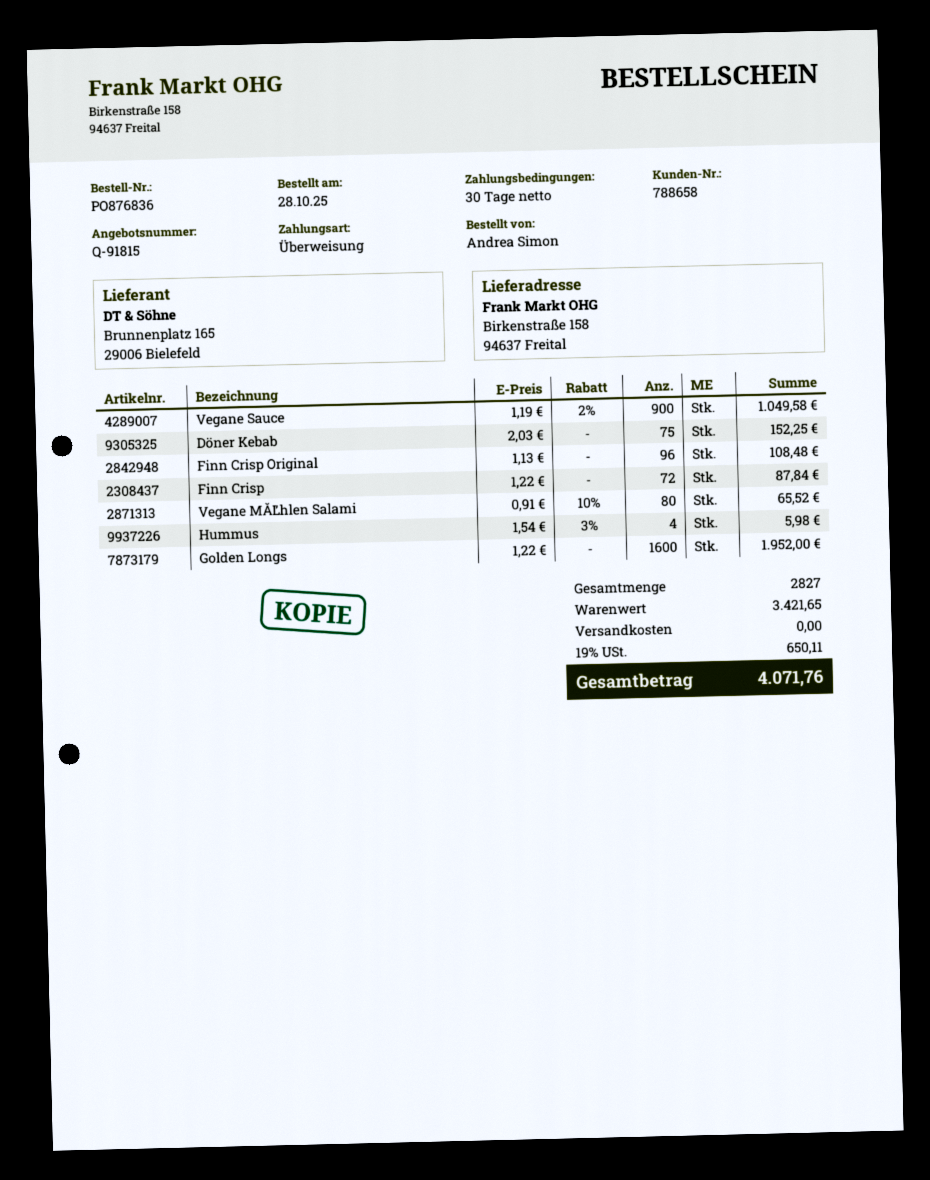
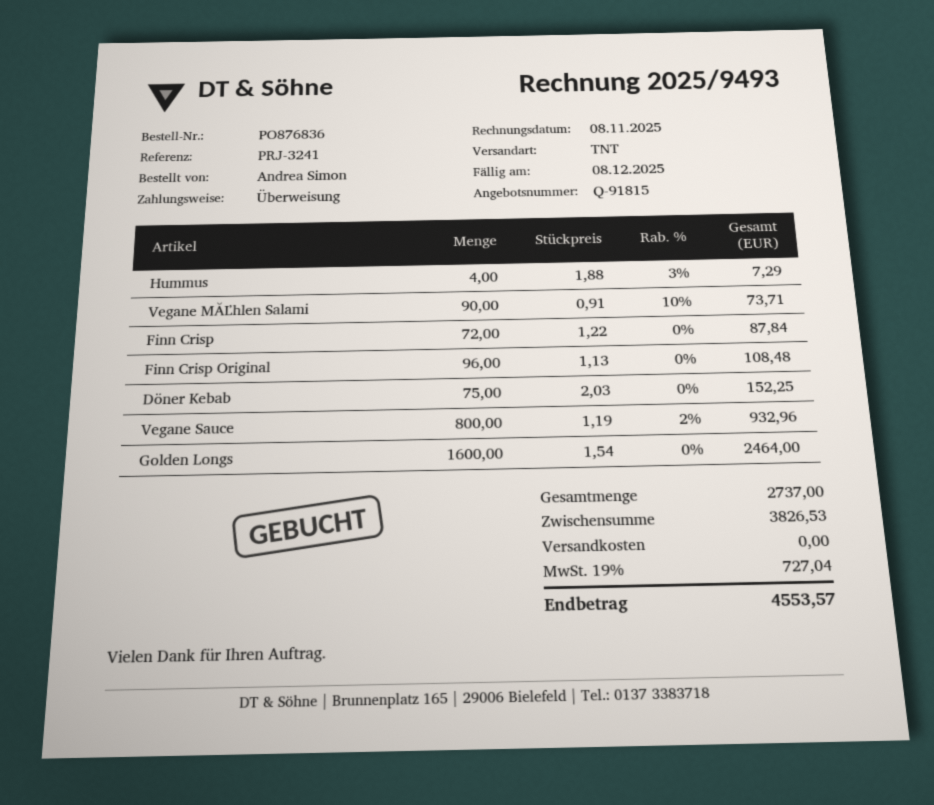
Vegane Sauce: 900 x 1.19 - 2% = 1049.58 -> 800 x 1.19 - 2% = 932.96
Vegane MĂĽhlen Salami: 80 x 0.91 - 10% = 65.52 -> 90 x 0.91 - 10% = 73.71
Hummus: 4 x 1.54 - 3% = 5.98 -> 4 x 1.88 - 3% = 7.29
Golden Longs: 1600 x 1.22 = 1952.00 -> 1600 x 1.54 = 2464.00
total quantity: 2827 -> 2737
subtotal: 3421.65 -> 3826.53
tax: 19% = 650.11 -> 19% = 727.04
total: 4071.76 -> 4553.57

